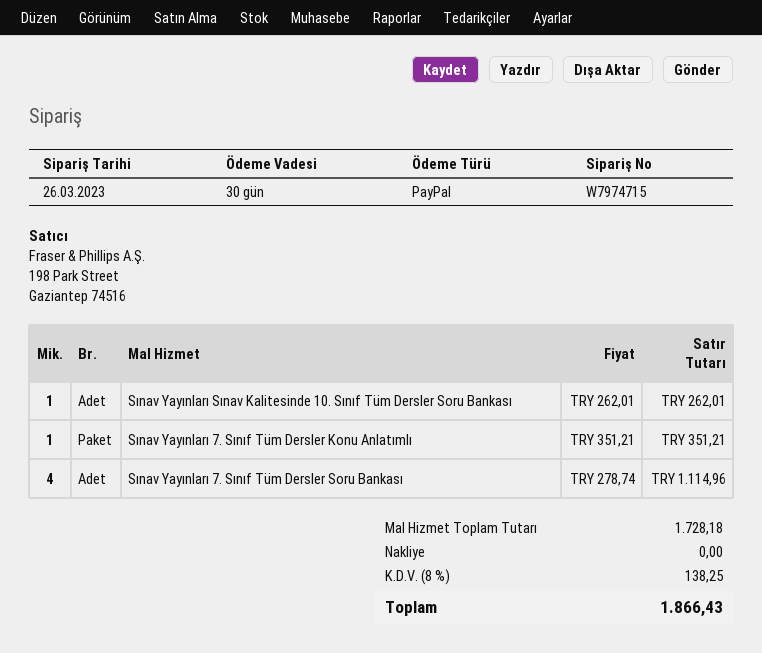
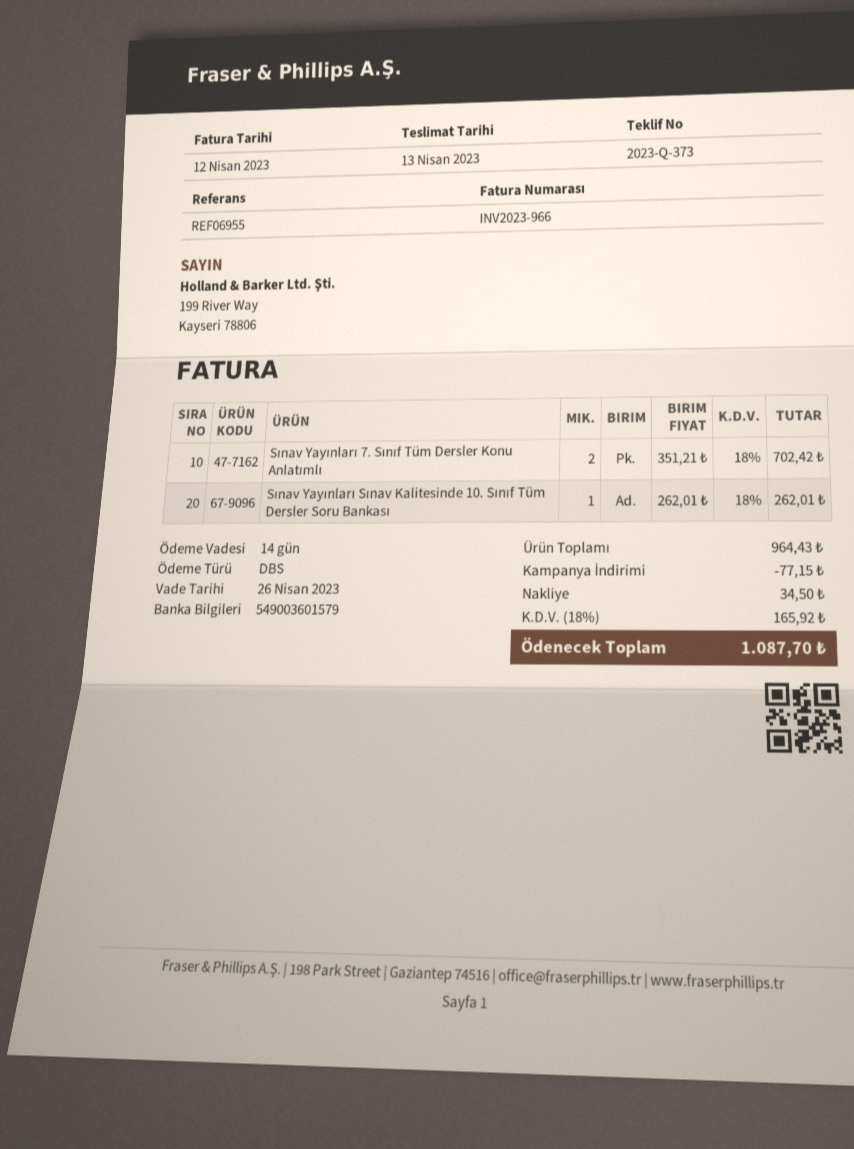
payment terms: 30 days -> 14 days
payment method: PayPal -> direct debit
Sınav Yayınları 7. Sınıf Tüm Dersler Konu Anlatımlı: 1 x 351.21 = 351.21 -> 2 x 351.21 = 702.42
Sınav Yayınları 7. Sınıf Tüm Dersler Soru Bankası: 4 x 278.74 = 1114.96 -> none
subtotal: 1728.18 -> 964.43
discount: none -> 77.15
shipping: 0.00 -> 34.50
tax: 8% = 138.25 -> 18% = 165.92
total: 1866.43 -> 1087.70

